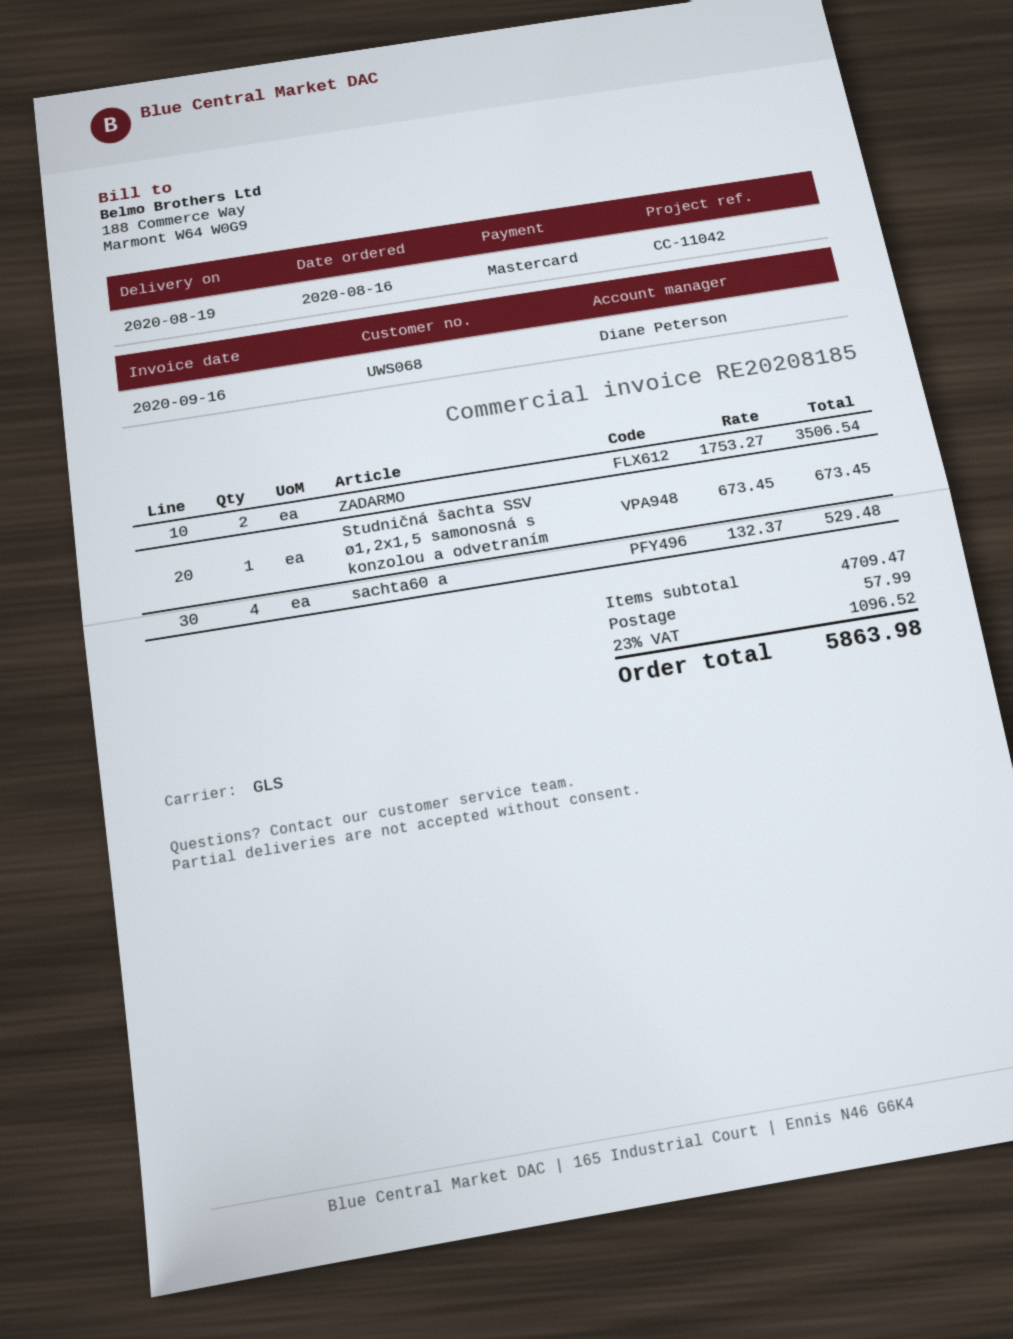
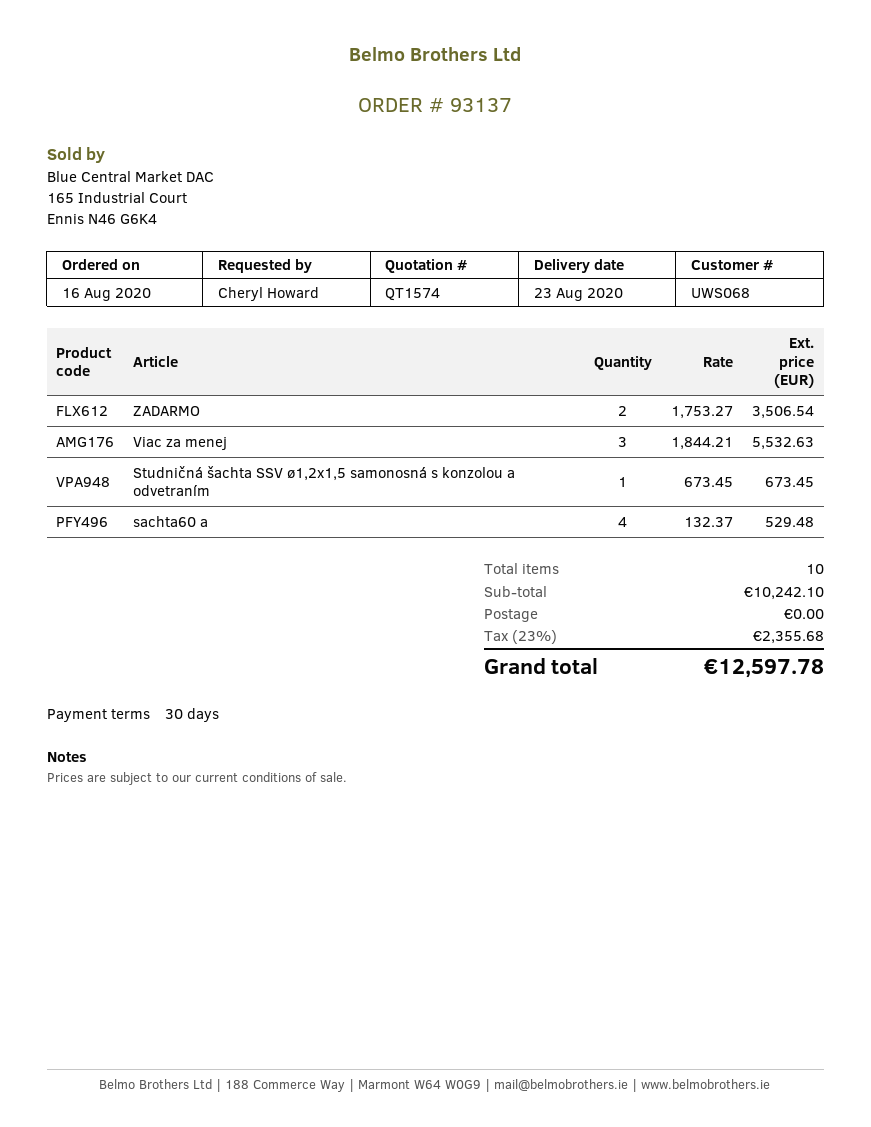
delivery date: 2020-08-19 -> 2020-08-23
Viac za menej: none -> 3 x 1844.21 = 5532.63
subtotal: 4709.47 -> 10242.10
shipping: 57.99 -> 0.00
tax: 23% = 1096.52 -> 23% = 2355.68
total: 5863.98 -> 12597.78

